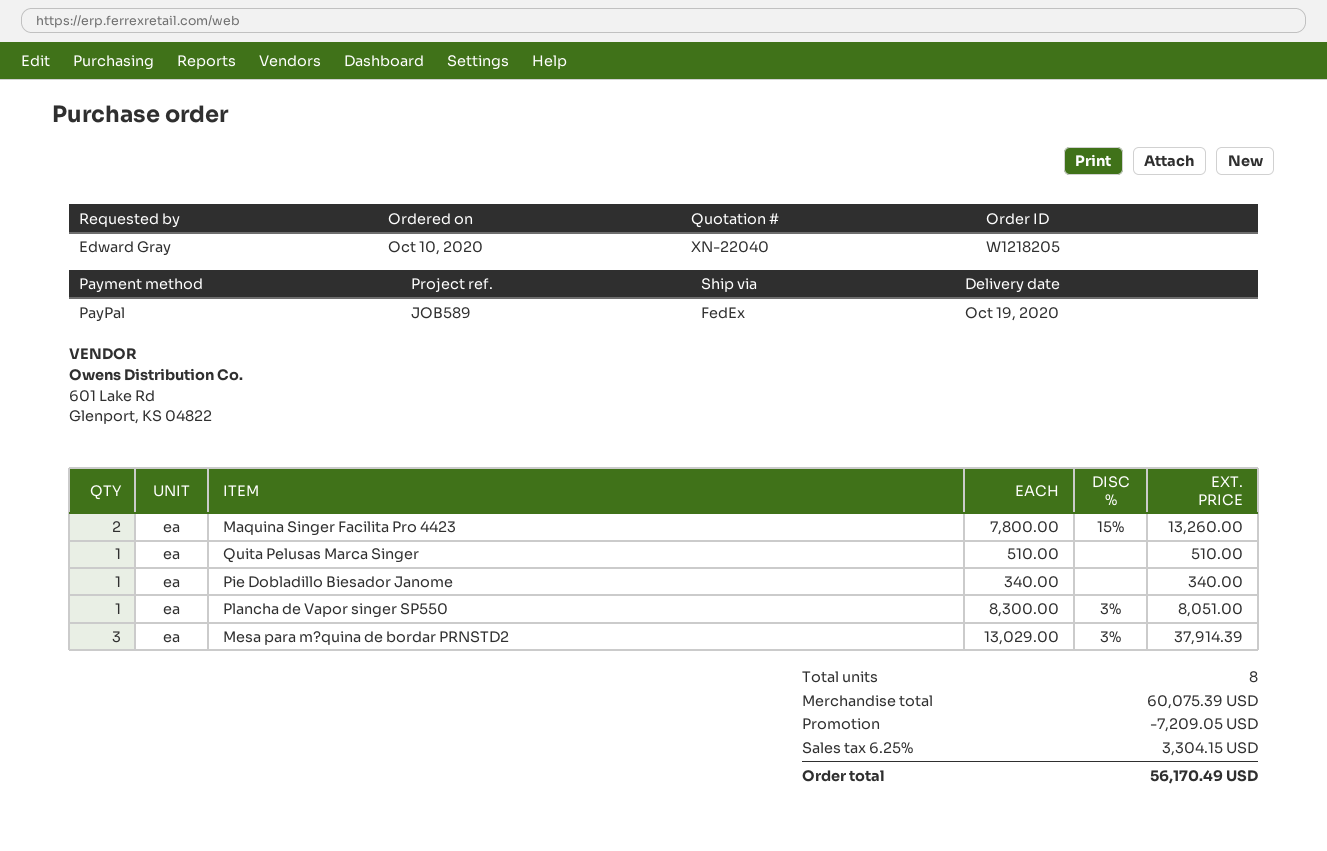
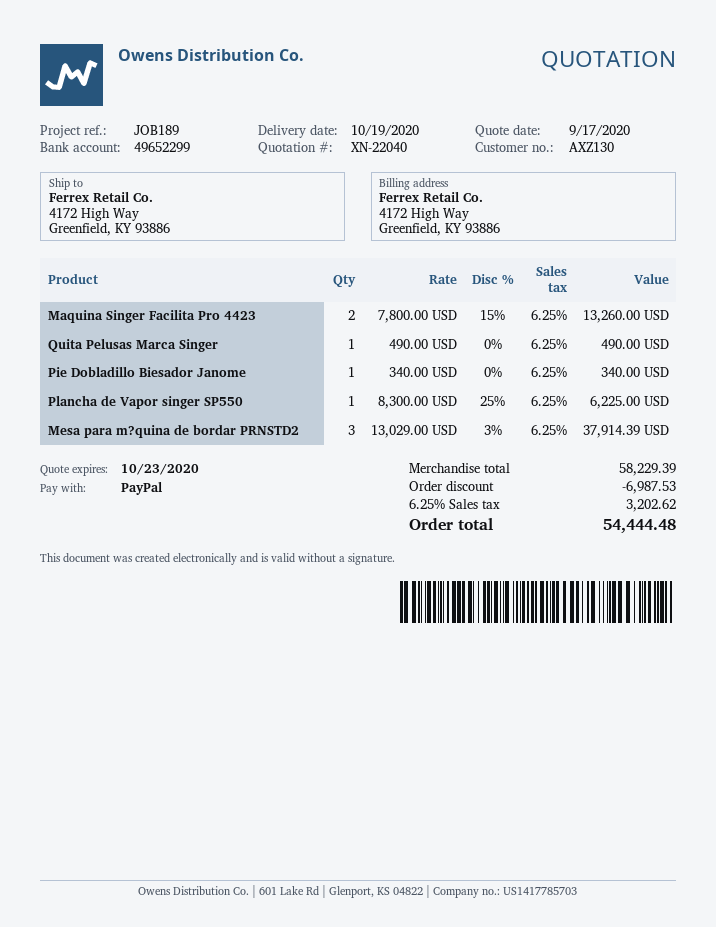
reference: JOB589 -> JOB189
Quita Pelusas Marca Singer: 1 x 510.00 = 510.00 -> 1 x 490.00 = 490.00
Plancha de Vapor singer SP550: 1 x 8300.00 - 3% = 8051.00 -> 1 x 8300.00 - 25% = 6225.00
subtotal: 60075.39 -> 58229.39
discount: 7209.05 -> 6987.53
tax: 6.25% = 3304.15 -> 6.25% = 3202.62
total: 56170.49 -> 54444.48

